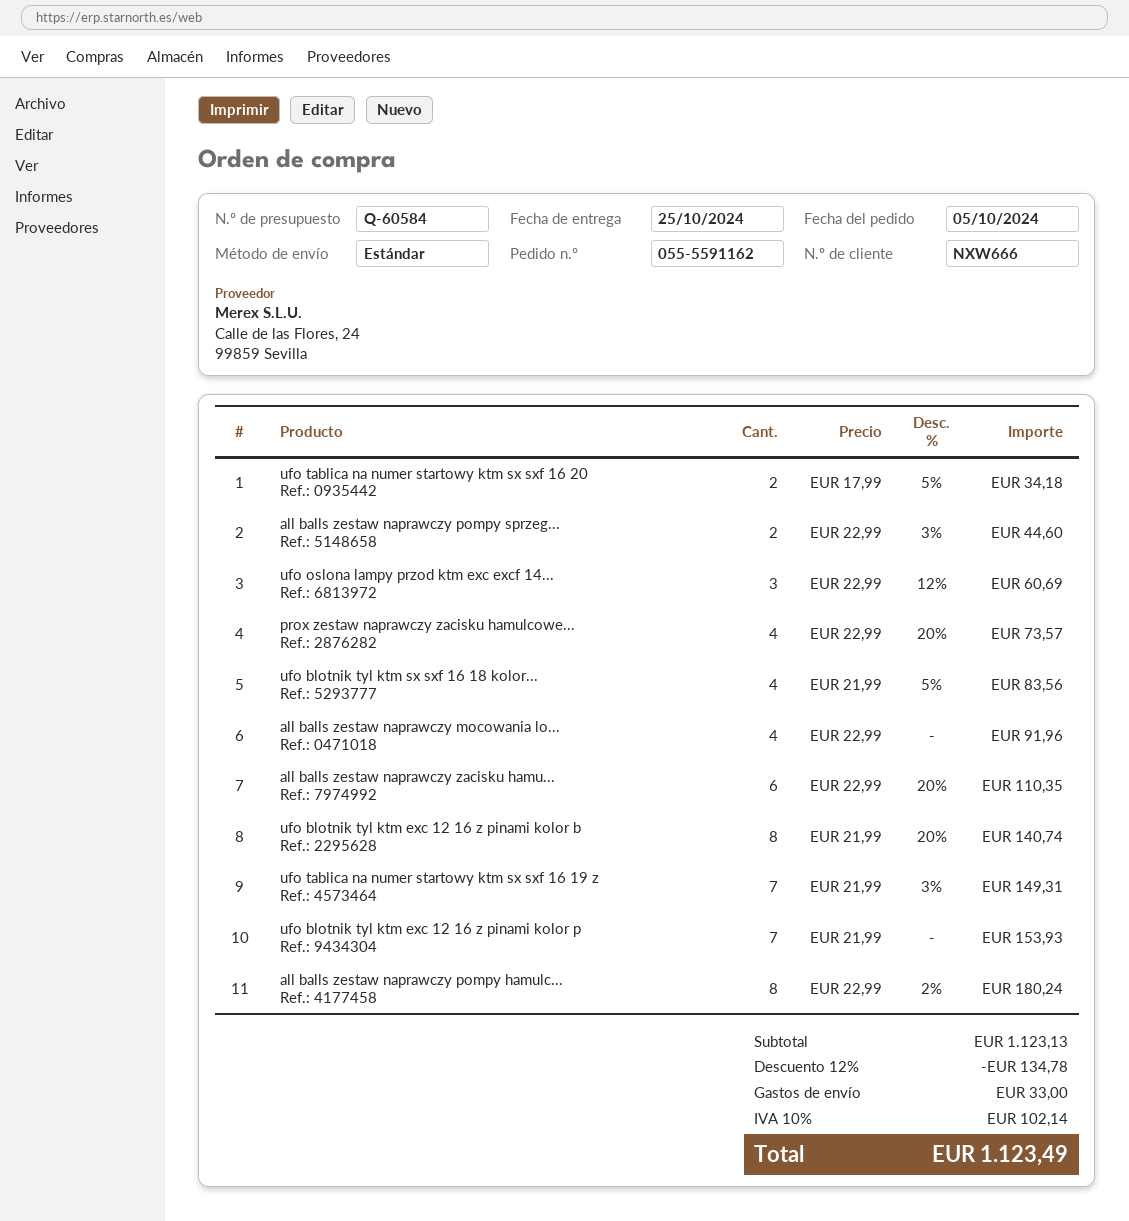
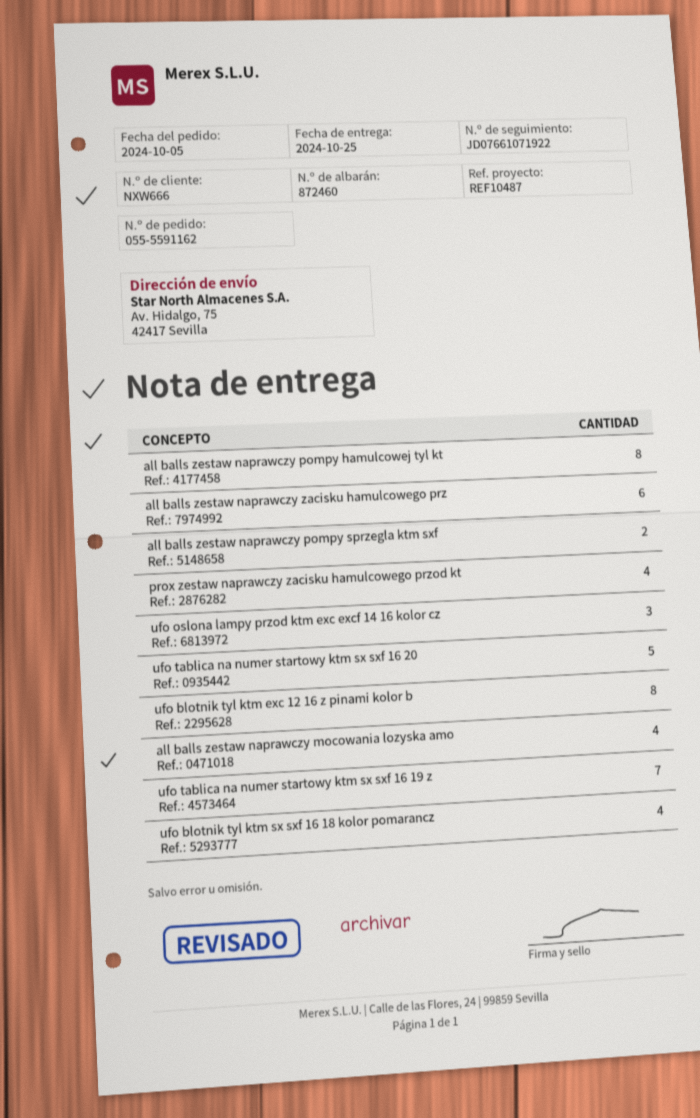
ufo tablica na numer startowy ktm sx sxf 16 20: 2 -> 5
ufo blotnik tyl ktm exc 12 16 z pinami kolor p: 7 -> none

